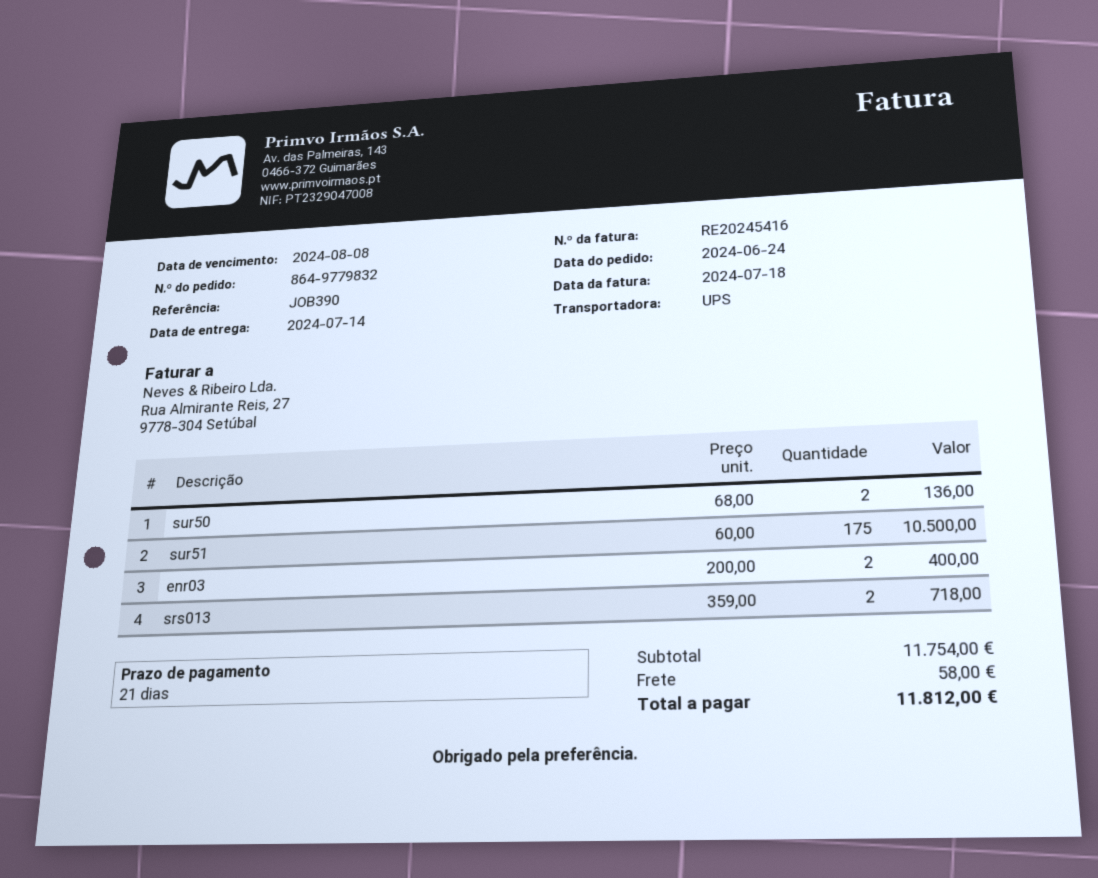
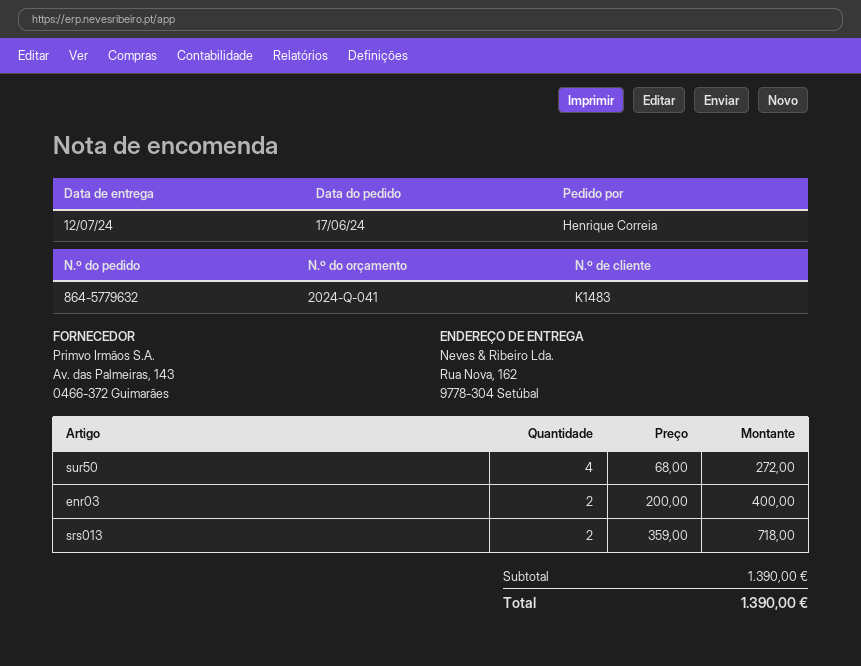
order number: 864-9779832 -> 864-5779632
order date: 2024-06-24 -> 2024-06-17
delivery date: 2024-07-14 -> 2024-07-12
sur50: 2 x 68.00 = 136.00 -> 4 x 68.00 = 272.00
sur51: 175 x 60.00 = 10500.00 -> none
subtotal: 11754.00 -> 1390.00
shipping: 58.00 -> none
total: 11812.00 -> 1390.00

